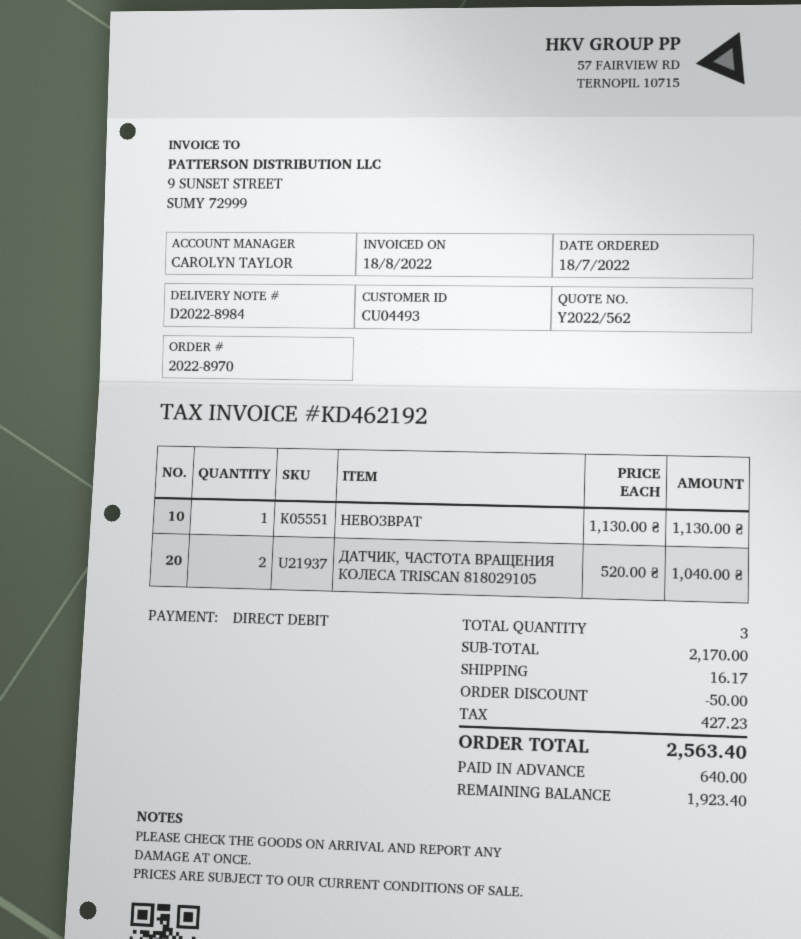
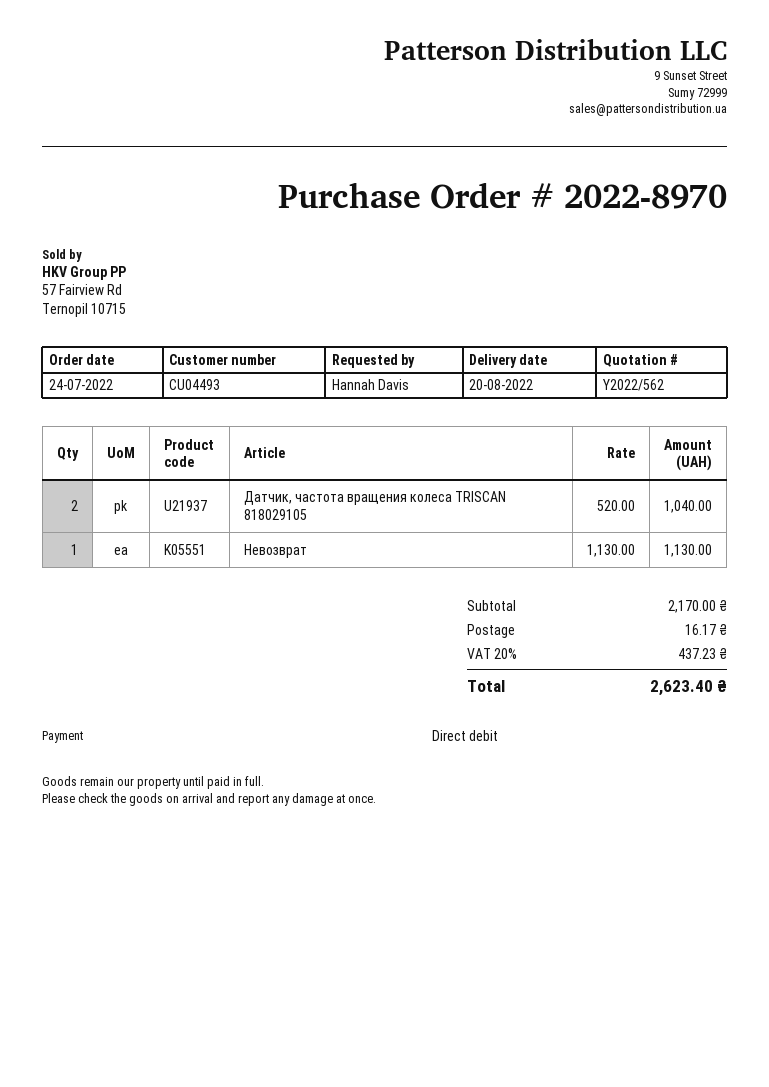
order date: 2022-07-18 -> 2022-07-24
discount: 50.00 -> none
tax: 427.23 -> 437.23
total: 2563.40 -> 2623.40

